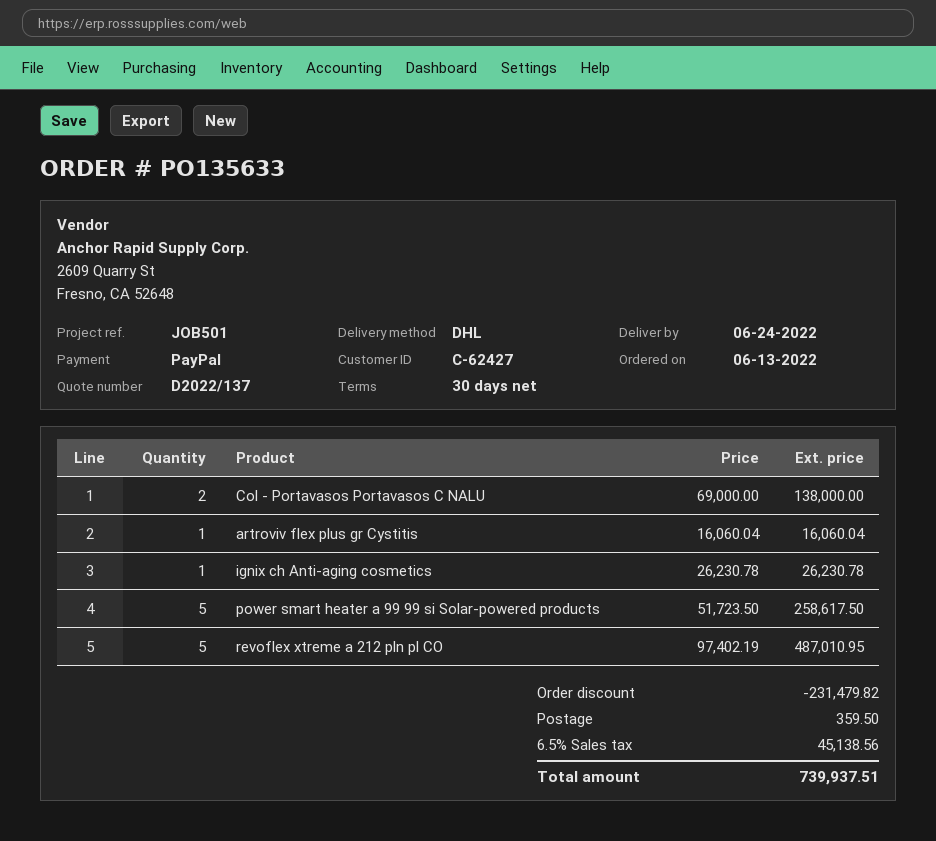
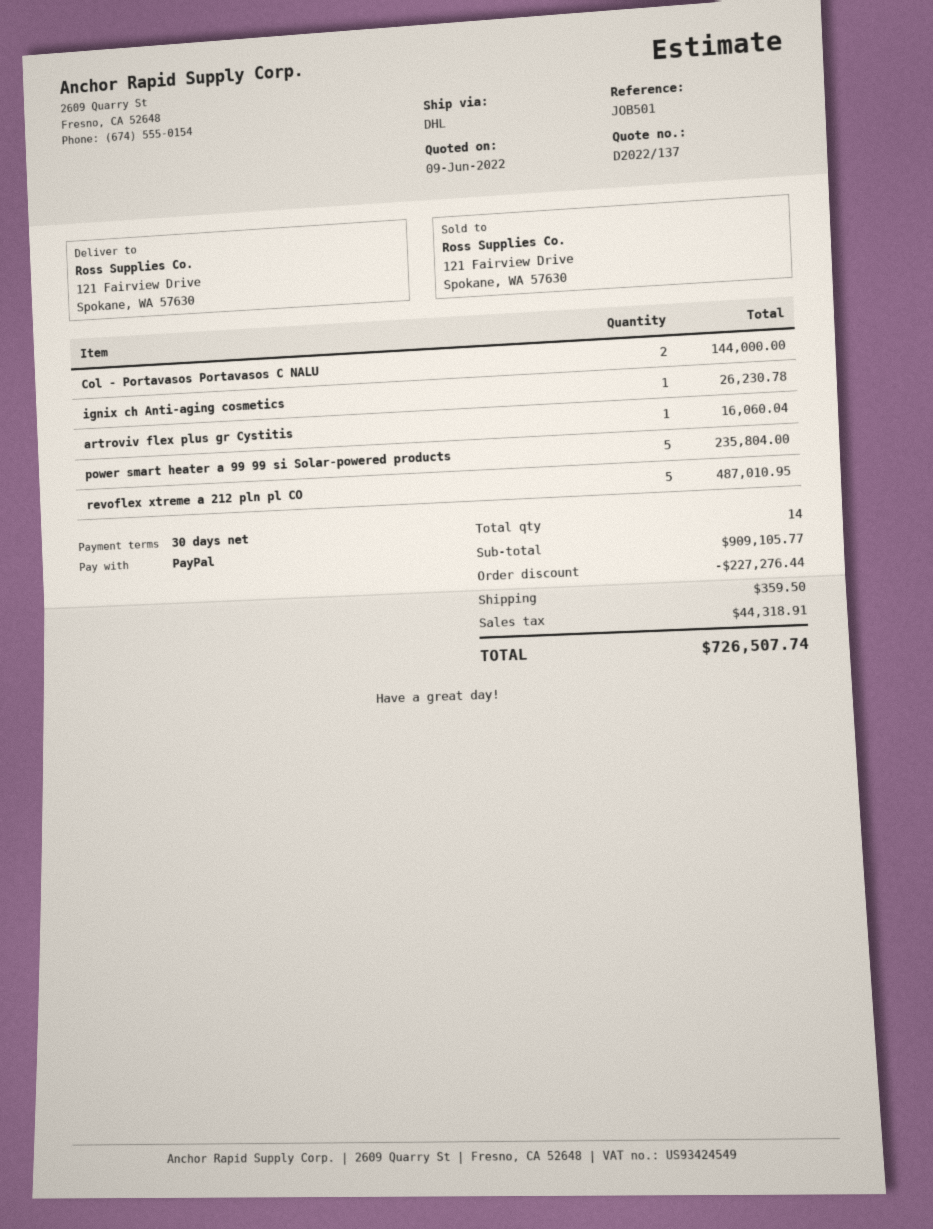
Col - Portavasos Portavasos C NALU: 2 for 138000.00 -> 2 for 144000.00
power smart heater a 99 99 si Solar-powered products: 5 for 258617.50 -> 5 for 235804.00
discount: 231479.82 -> 227276.44
tax: 45138.56 -> 44318.91
total: 739937.51 -> 726507.74

